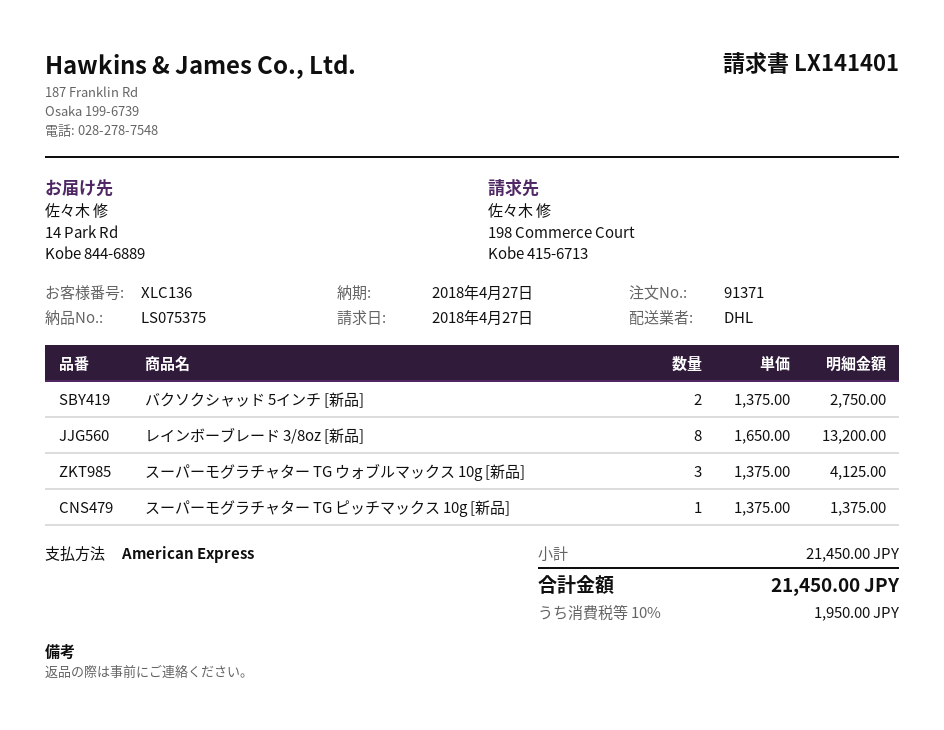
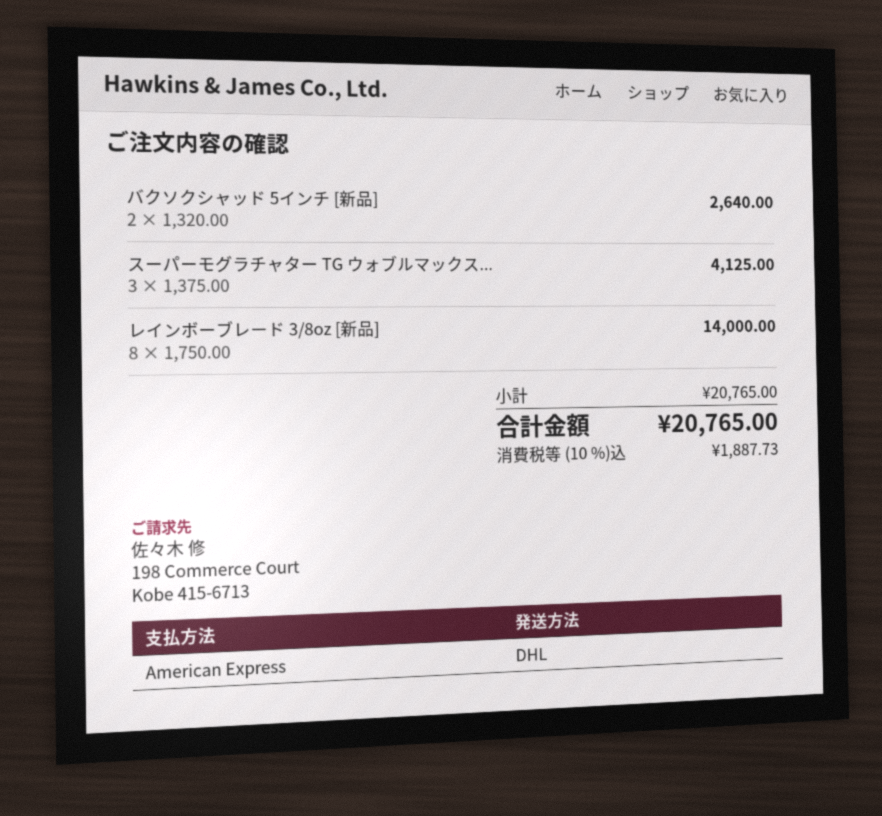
バクソクシャッド 5インチ [新品]: 2 x 1375.00 = 2750.00 -> 2 x 1320.00 = 2640.00
レインボーブレード 3/8oz [新品]: 8 x 1650.00 = 13200.00 -> 8 x 1750.00 = 14000.00
スーパーモグラチャター TG ピッチマックス 10g [新品]: 1 x 1375.00 = 1375.00 -> none
subtotal: 21450.00 -> 20765.00
tax: 10% = 1950.00 -> 10% = 1887.73
total: 21450.00 -> 20765.00

